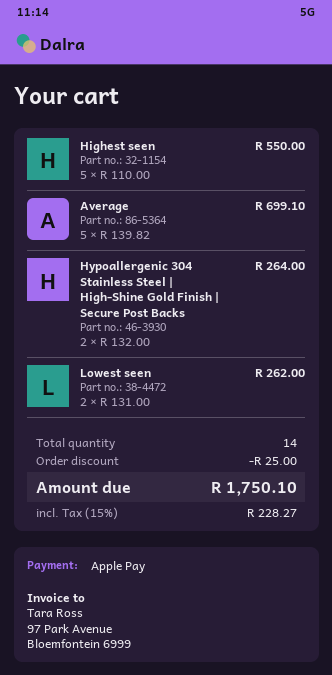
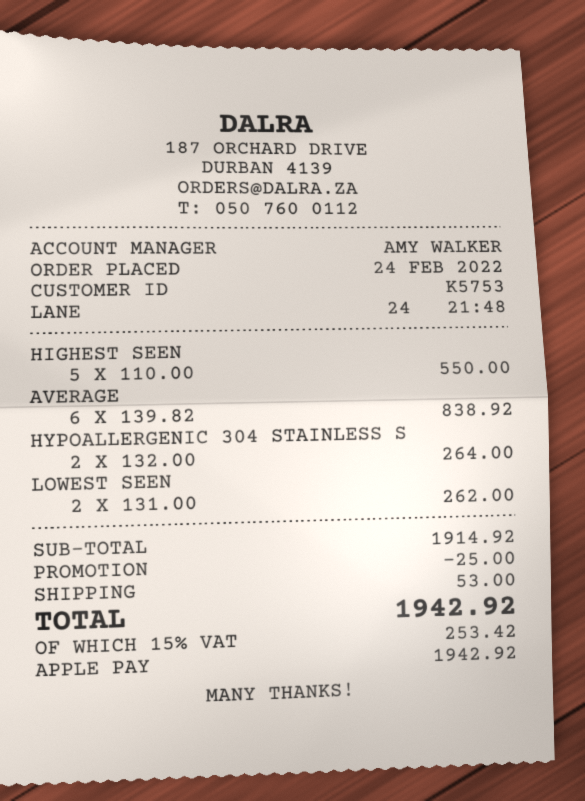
Average: 5 x 139.82 = 699.10 -> 6 x 139.82 = 838.92
shipping: none -> 53.00
tax: 15% = 228.27 -> 15% = 253.42
total: 1750.10 -> 1942.92

